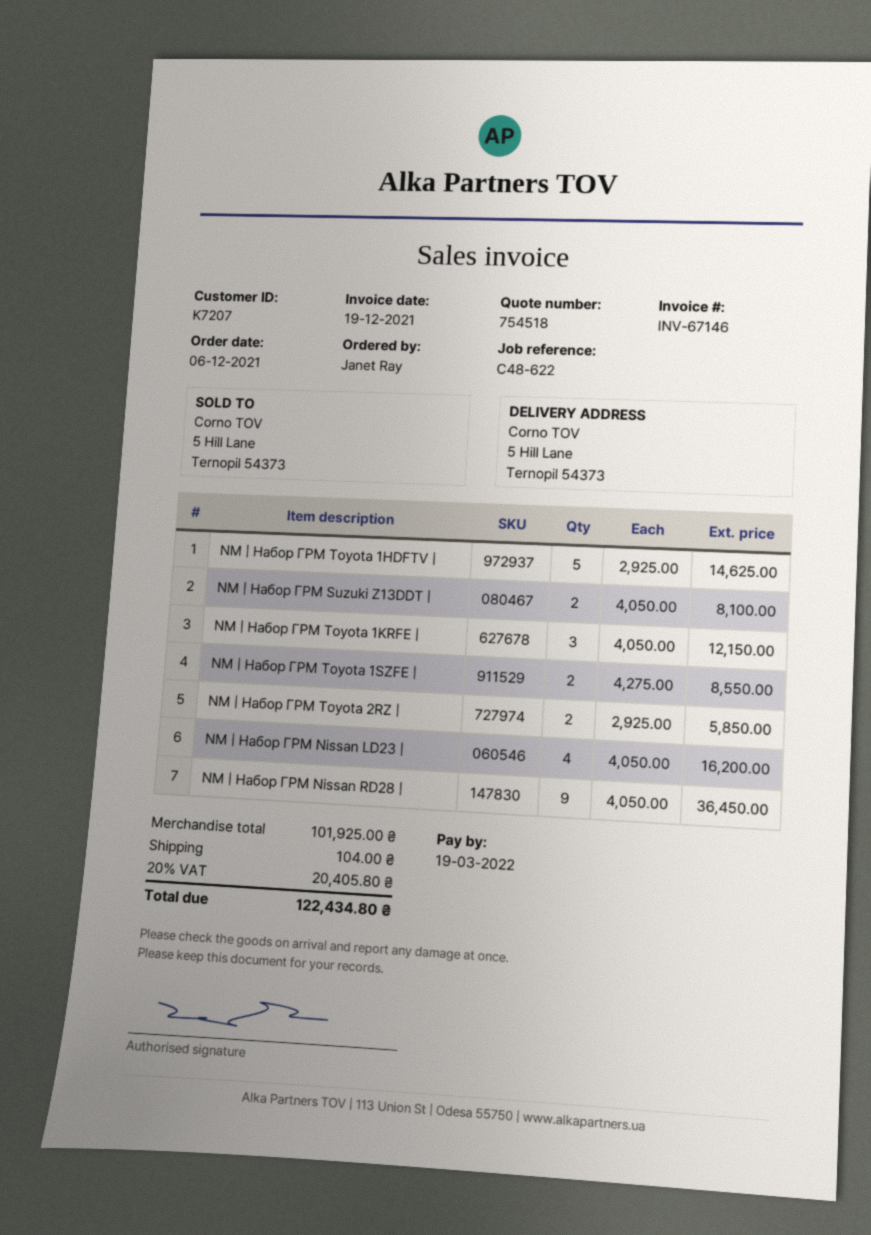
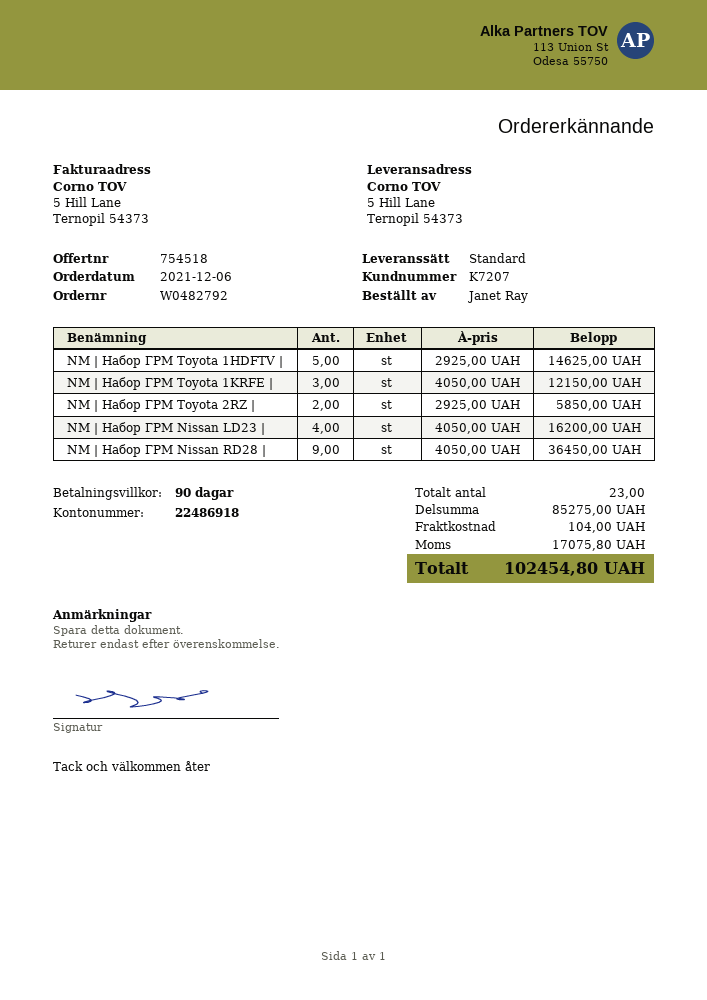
NM | Набор ГРМ Suzuki Z13DDT |: 2 x 4050.00 = 8100.00 -> none
NM | Набор ГРМ Toyota 1SZFE |: 2 x 4275.00 = 8550.00 -> none
subtotal: 101925.00 -> 85275.00
tax: 20405.80 -> 17075.80
total: 122434.80 -> 102454.80

